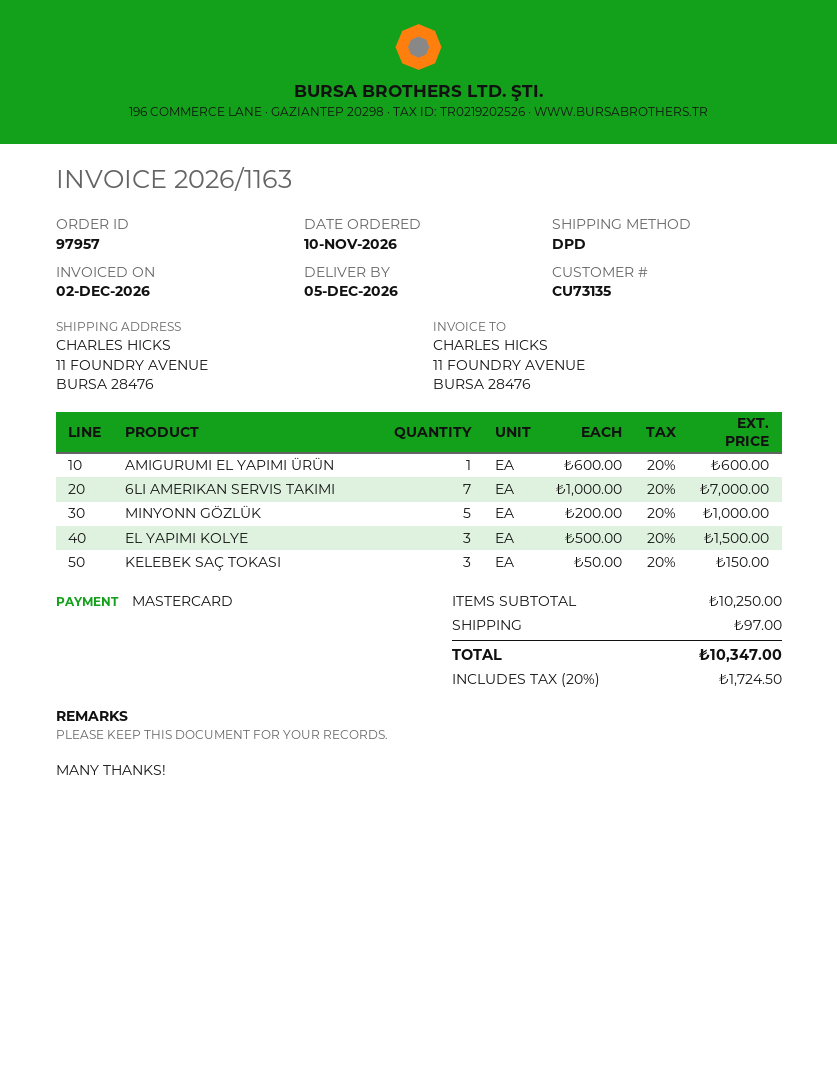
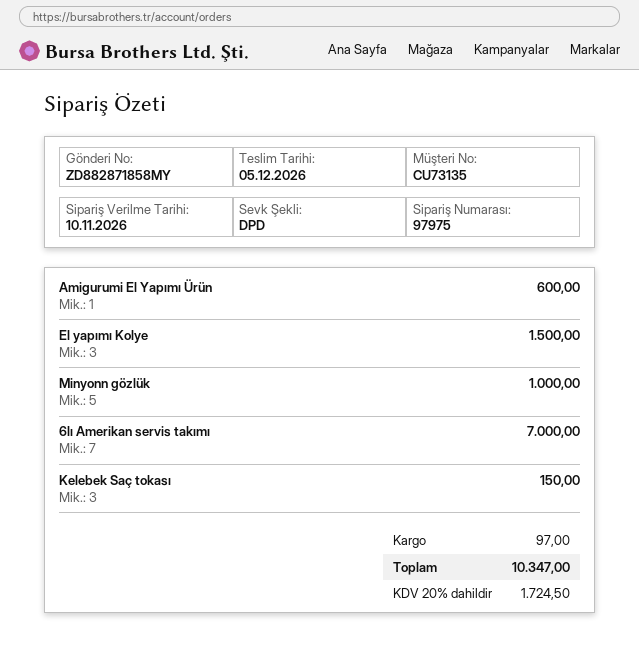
order number: 97957 -> 97975

